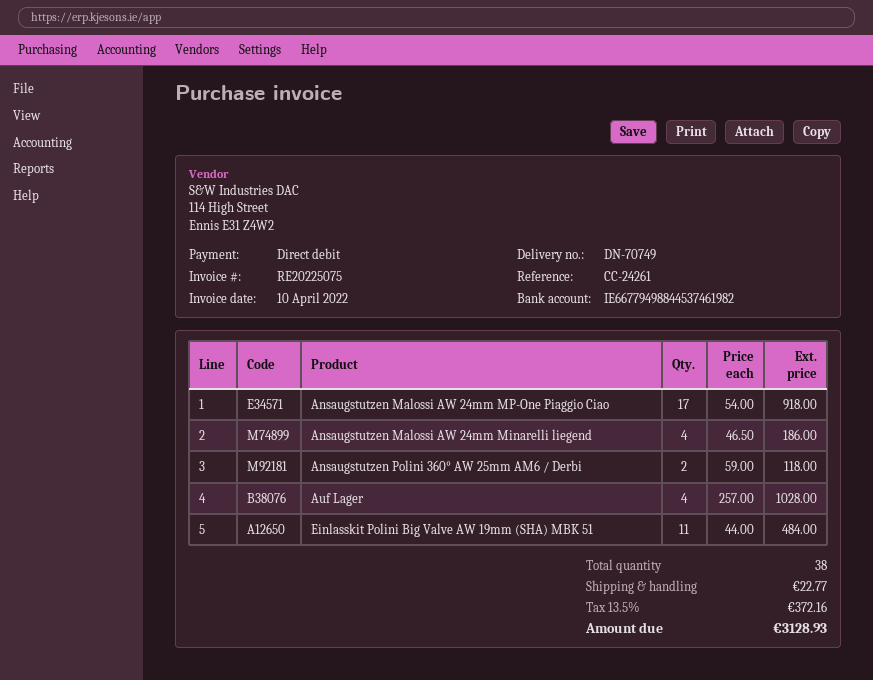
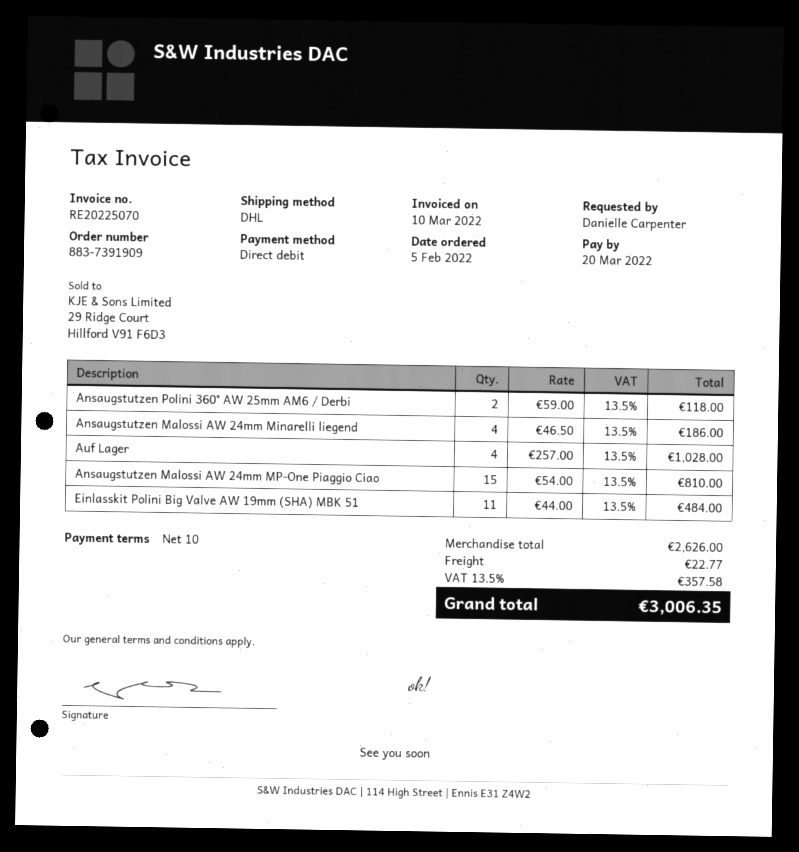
invoice number: RE20225075 -> RE20225070
invoice date: 2022-04-10 -> 2022-03-10
Ansaugstutzen Malossi AW 24mm MP-One Piaggio Ciao: 17 x 54.00 = 918.00 -> 15 x 54.00 = 810.00
tax: 13.5% = 372.16 -> 13.5% = 357.58
total: 3128.93 -> 3006.35

